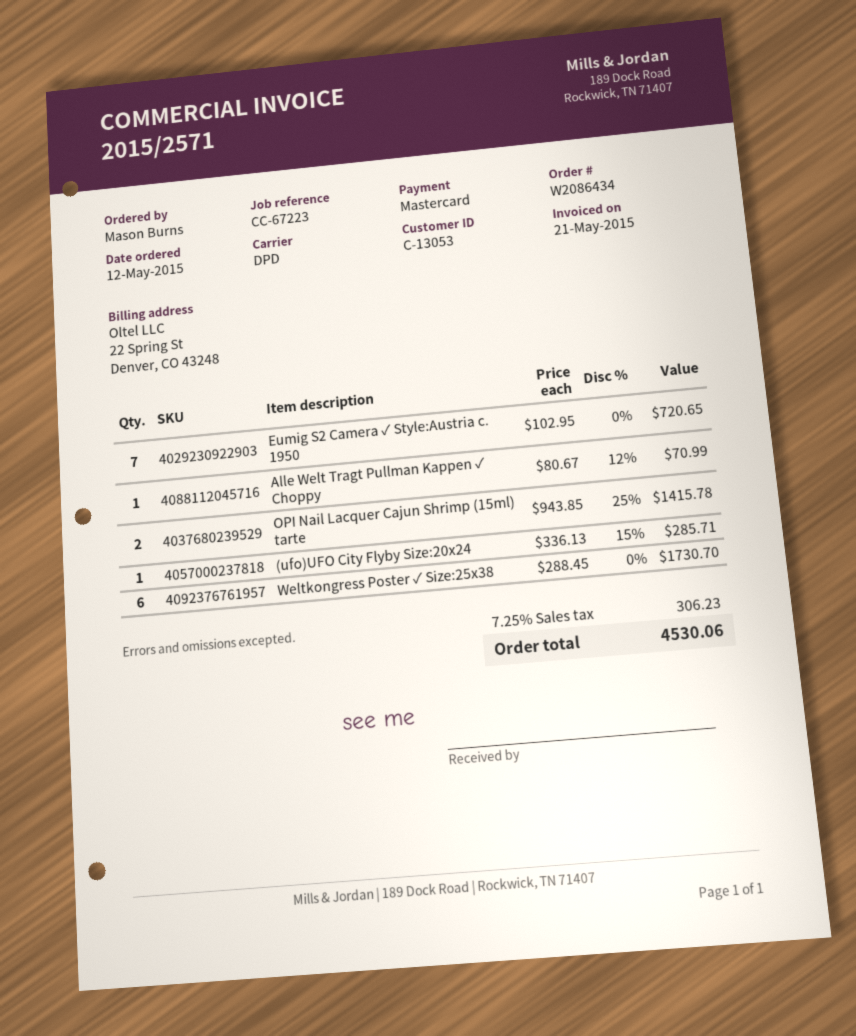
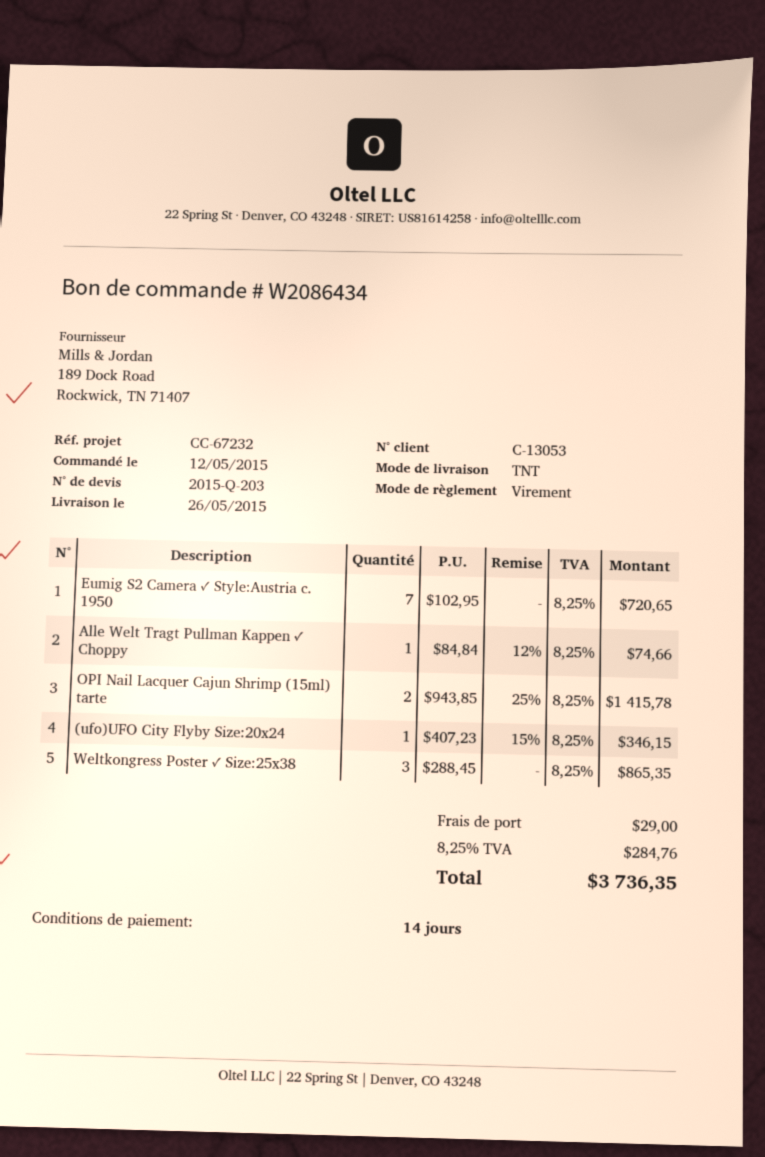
reference: CC-67223 -> CC-67232
payment method: Mastercard -> bank transfer
shipping method: DPD -> TNT
Alle Welt Tragt Pullman Kappen ✓ Choppy: 1 x 80.67 - 12% = 70.99 -> 1 x 84.84 - 12% = 74.66
(ufo)UFO City Flyby Size:20x24: 1 x 336.13 - 15% = 285.71 -> 1 x 407.23 - 15% = 346.15
Weltkongress Poster ✓ Size:25x38: 6 x 288.45 = 1730.70 -> 3 x 288.45 = 865.35
shipping: none -> 29.00
tax: 7.25% = 306.23 -> 8.25% = 284.76
total: 4530.06 -> 3736.35

